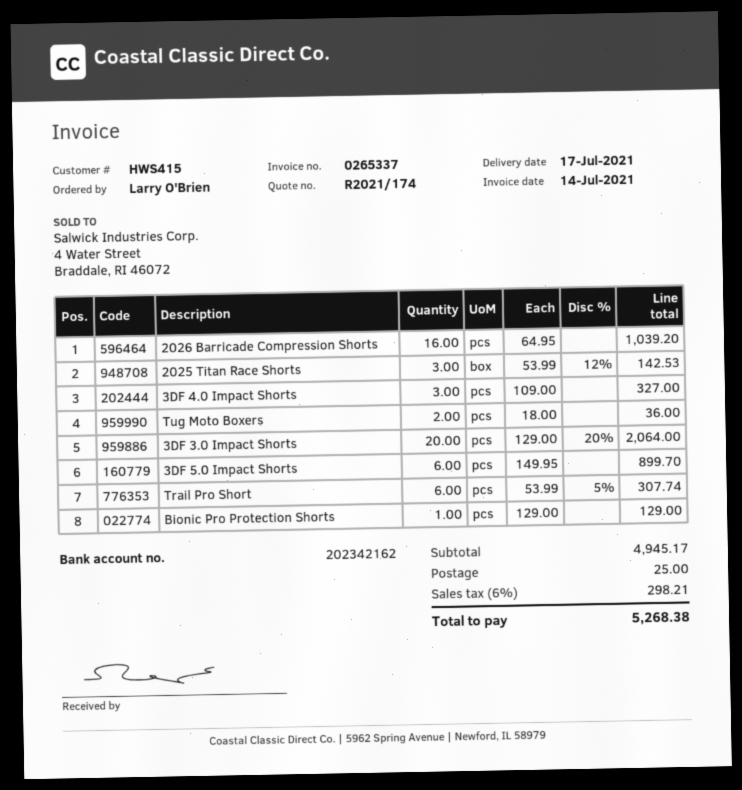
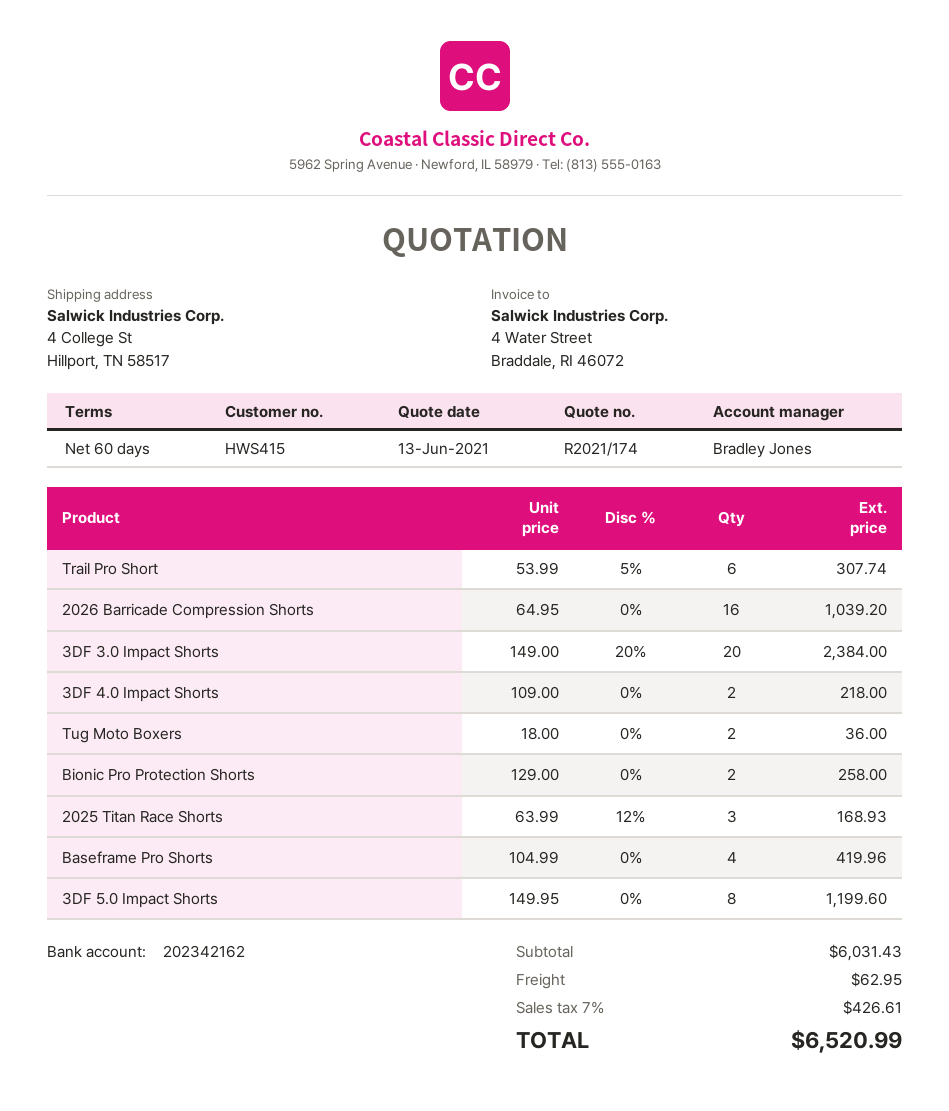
2025 Titan Race Shorts: 3 x 53.99 - 12% = 142.53 -> 3 x 63.99 - 12% = 168.93
3DF 4.0 Impact Shorts: 3 x 109.00 = 327.00 -> 2 x 109.00 = 218.00
3DF 3.0 Impact Shorts: 20 x 129.00 - 20% = 2064.00 -> 20 x 149.00 - 20% = 2384.00
3DF 5.0 Impact Shorts: 6 x 149.95 = 899.70 -> 8 x 149.95 = 1199.60
Bionic Pro Protection Shorts: 1 x 129.00 = 129.00 -> 2 x 129.00 = 258.00
Baseframe Pro Shorts: none -> 4 x 104.99 = 419.96
subtotal: 4945.17 -> 6031.43
shipping: 25.00 -> 62.95
tax: 6% = 298.21 -> 7% = 426.61
total: 5268.38 -> 6520.99

